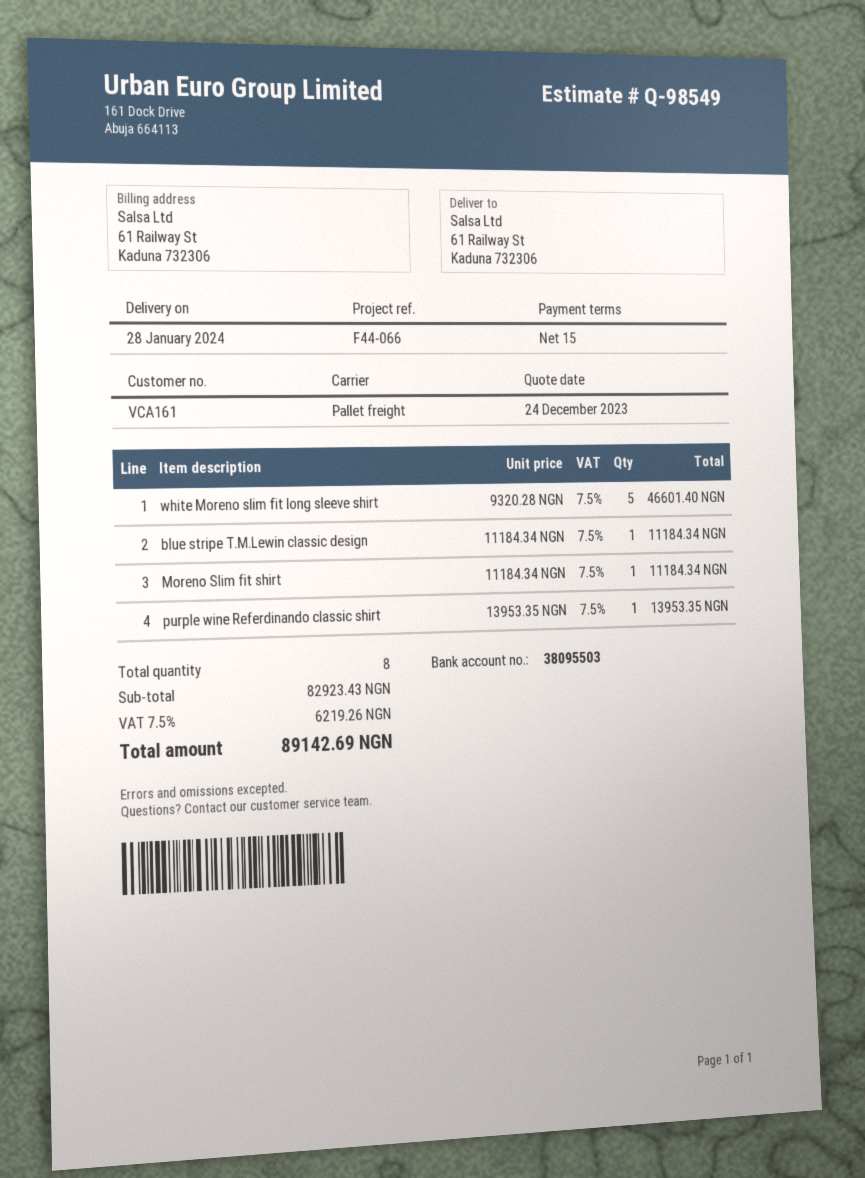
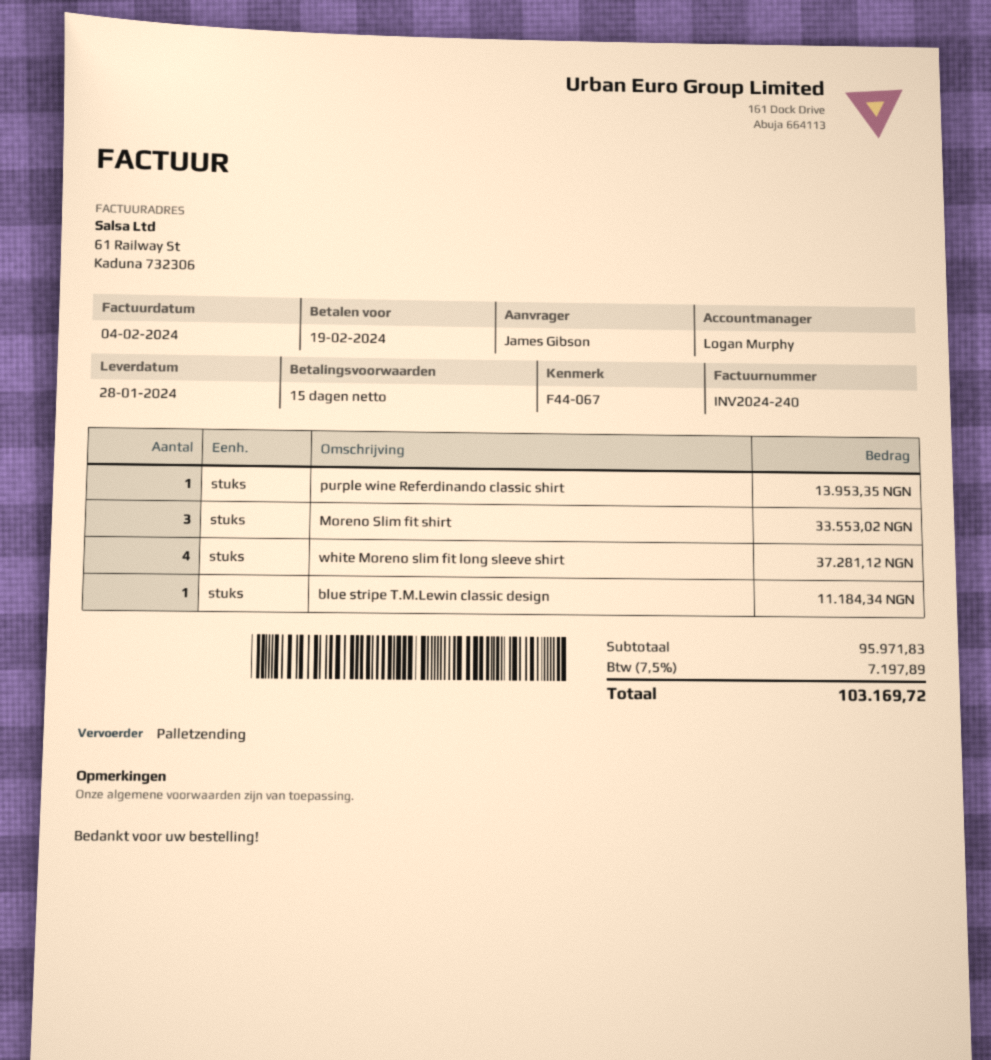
reference: F44-066 -> F44-067
white Moreno slim fit long sleeve shirt: 5 for 46601.40 -> 4 for 37281.12
Moreno Slim fit shirt: 1 for 11184.34 -> 3 for 33553.02
subtotal: 82923.43 -> 95971.83
tax: 7.5% = 6219.26 -> 7.5% = 7197.89
total: 89142.69 -> 103169.72

